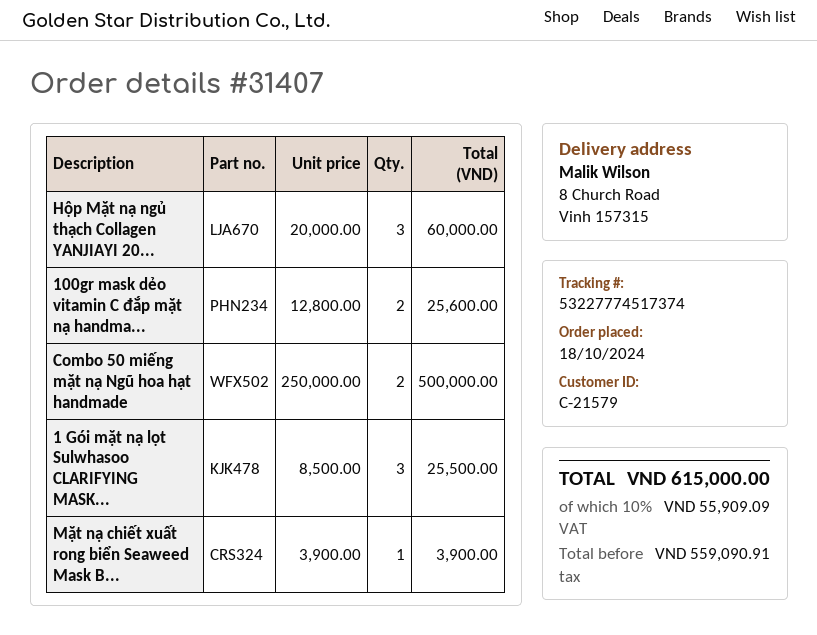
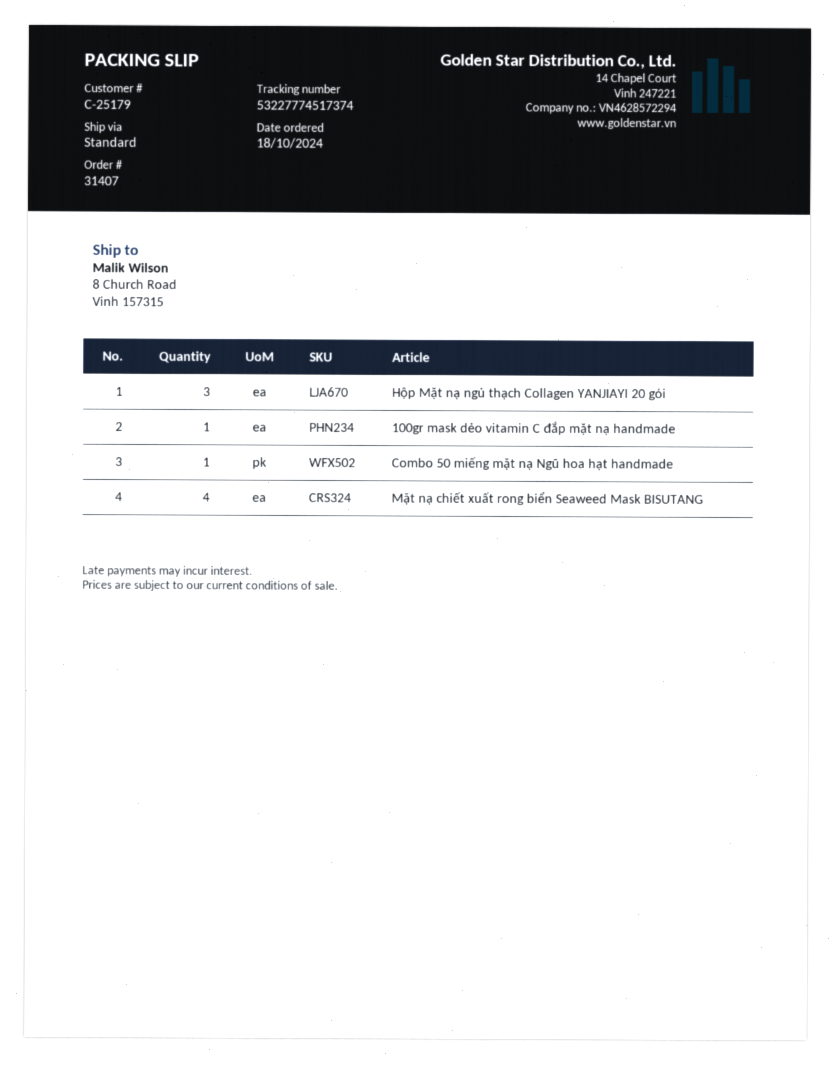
customer number: C-21579 -> C-25179
100gr mask dẻo vitamin C đắp mặt nạ handma...: 2 -> 1
Combo 50 miếng mặt nạ Ngũ hoa hạt handmade: 2 -> 1
1 Gói mặt nạ lọt Sulwhasoo CLARIFYING MASK...: 3 -> none
Mặt nạ chiết xuất rong biển Seaweed Mask B...: 1 -> 4

